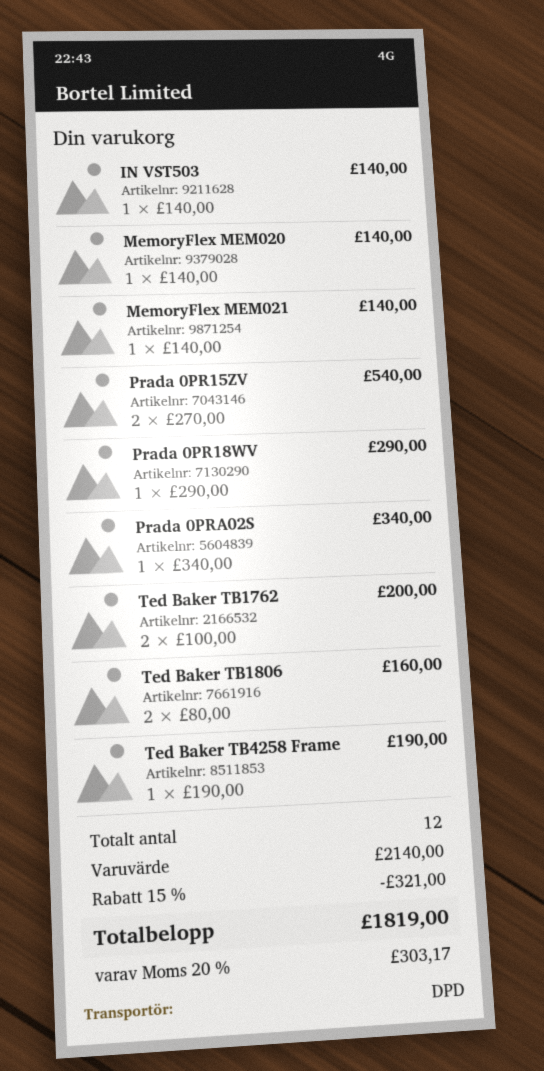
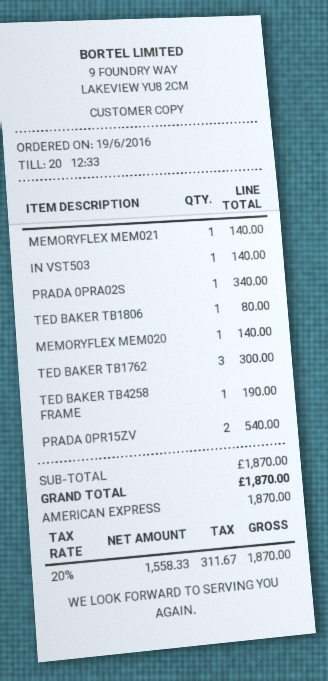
Prada 0PR18WV: 1 for 290.00 -> none
Ted Baker TB1762: 2 for 200.00 -> 3 for 300.00
Ted Baker TB1806: 2 for 160.00 -> 1 for 80.00
subtotal: 2140.00 -> 1870.00
discount: 15% = 321.00 -> none
tax: 20% = 303.17 -> 20% = 311.67
total: 1819.00 -> 1870.00

